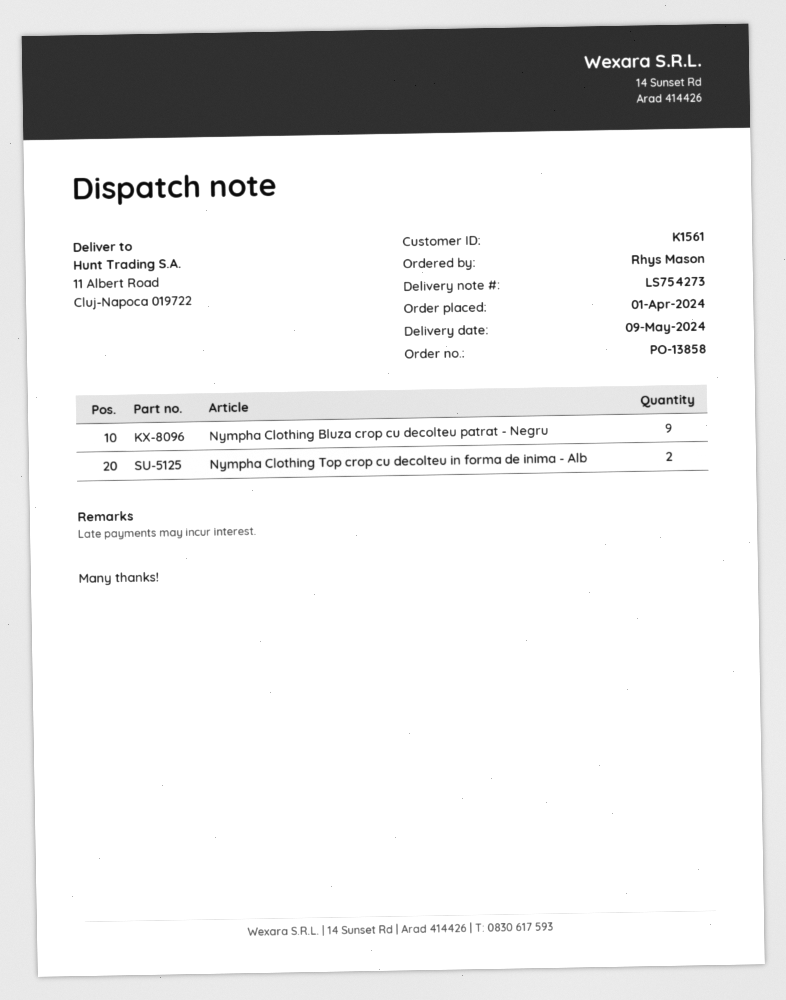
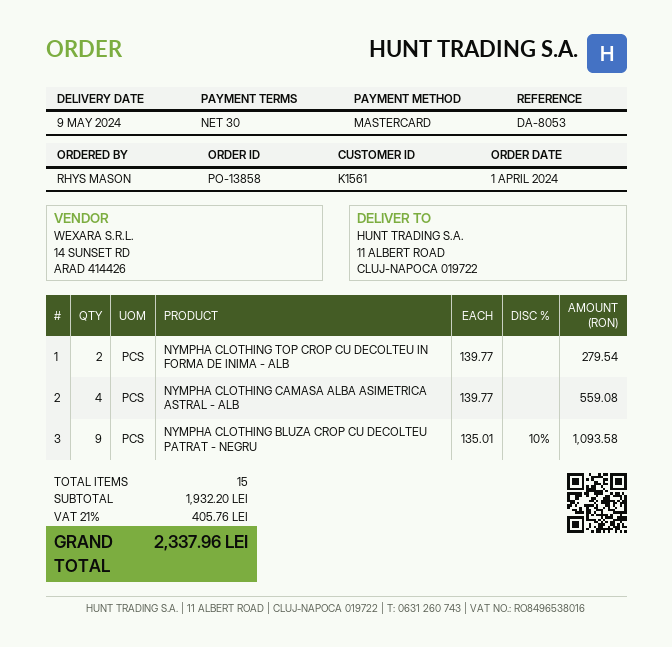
NYMPHA CLOTHING CAMASA ALBA ASIMETRICA ASTRAL - ALB: none -> 4

